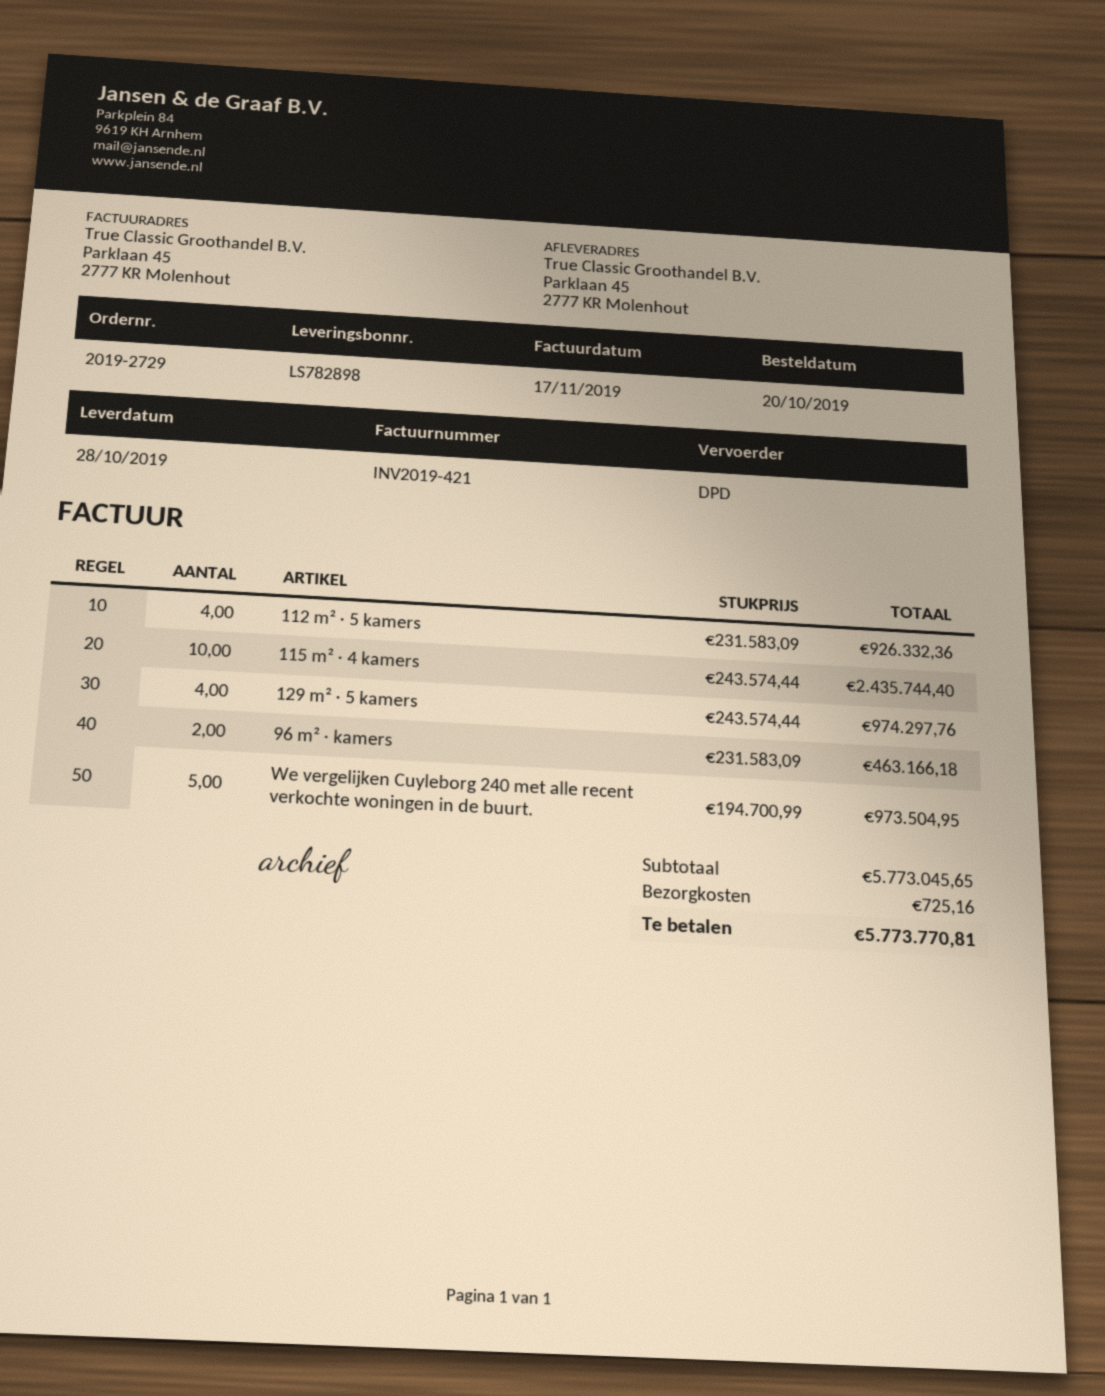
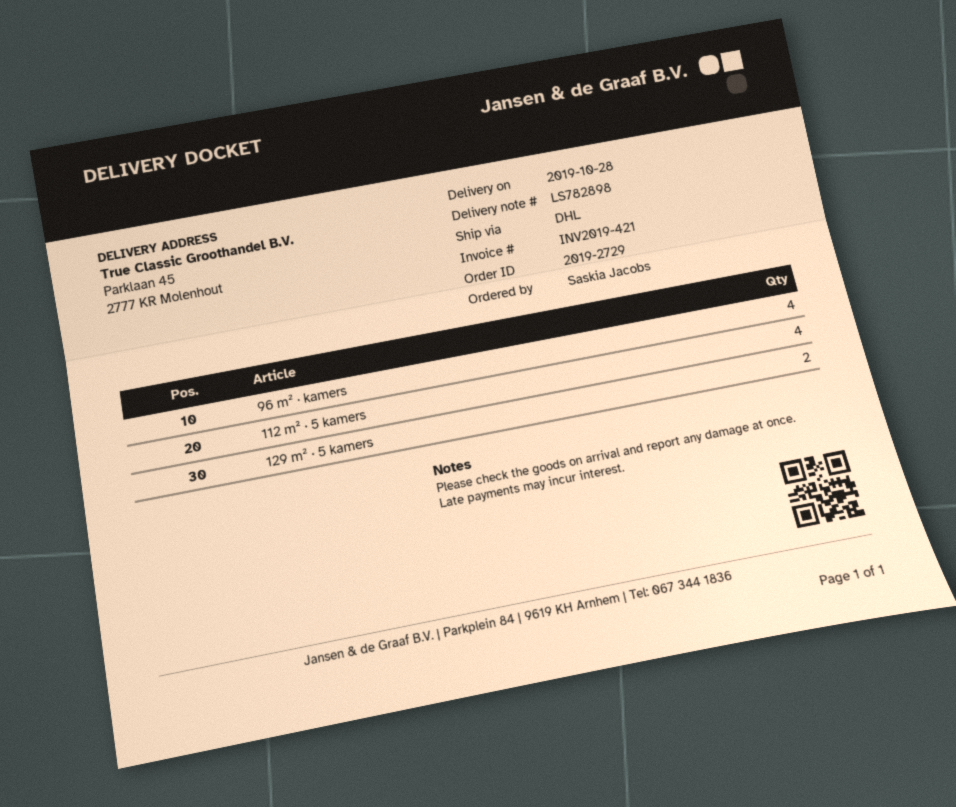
shipping method: DPD -> DHL
115 m² · 4 kamers: 10 -> none
129 m² · 5 kamers: 4 -> 2
96 m² · kamers: 2 -> 4
We vergelijken Cuyleborg 240 met alle recent verkochte woningen in de buurt.: 5 -> none

